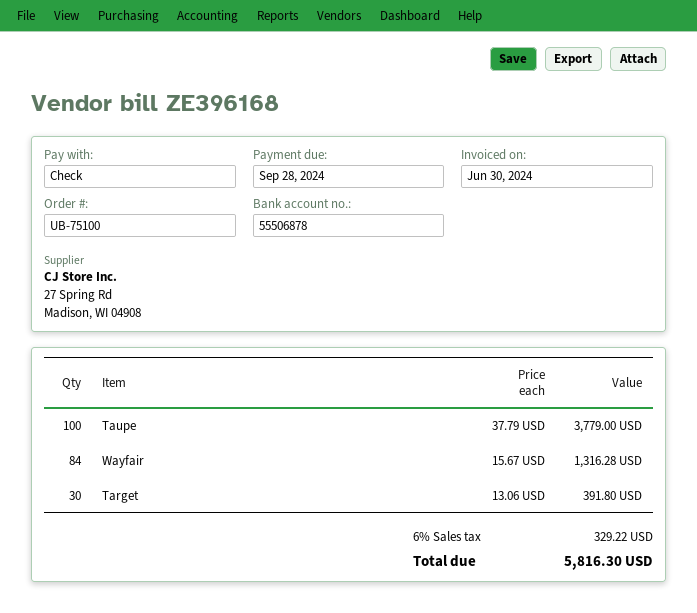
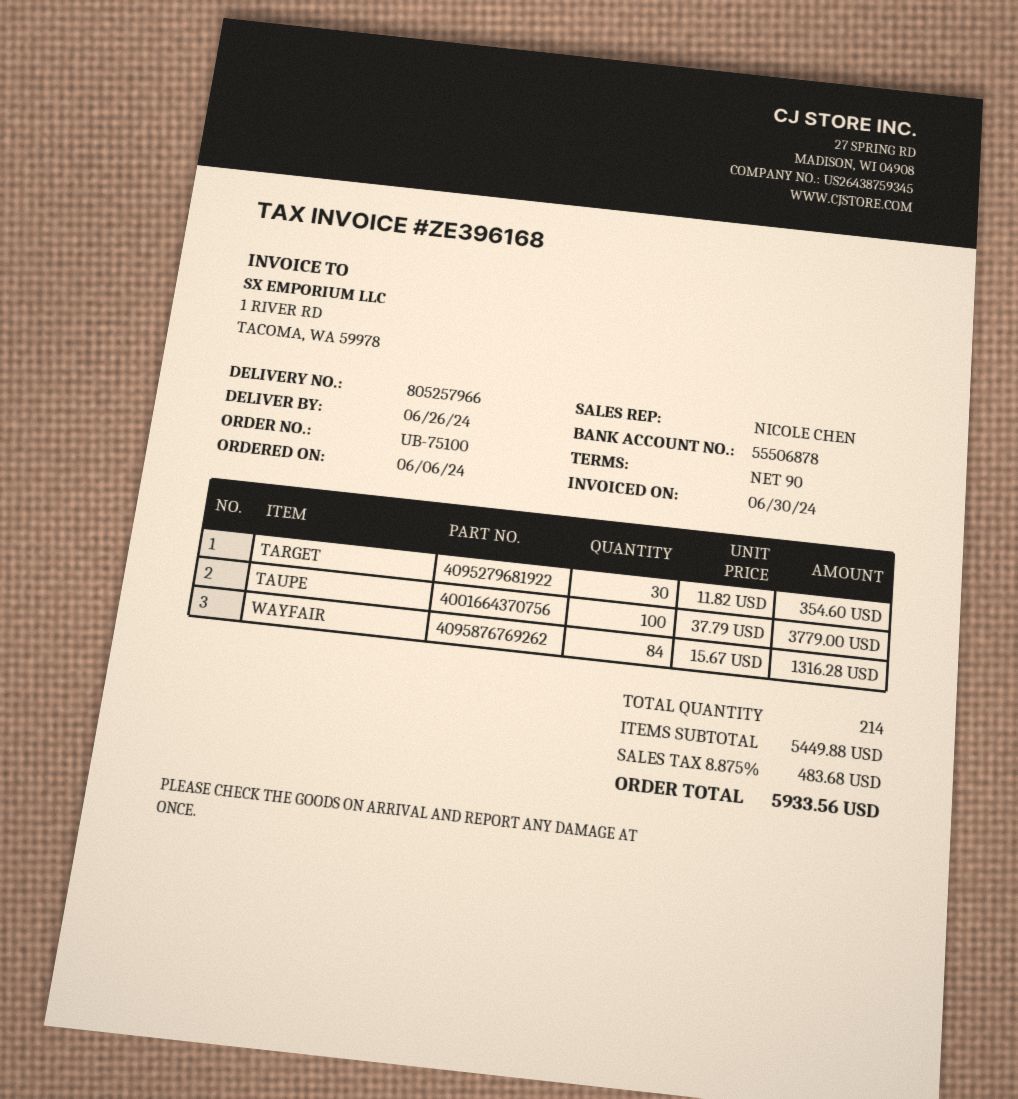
Target: 30 x 13.06 = 391.80 -> 30 x 11.82 = 354.60
tax: 6% = 329.22 -> 8.875% = 483.68
total: 5816.30 -> 5933.56

